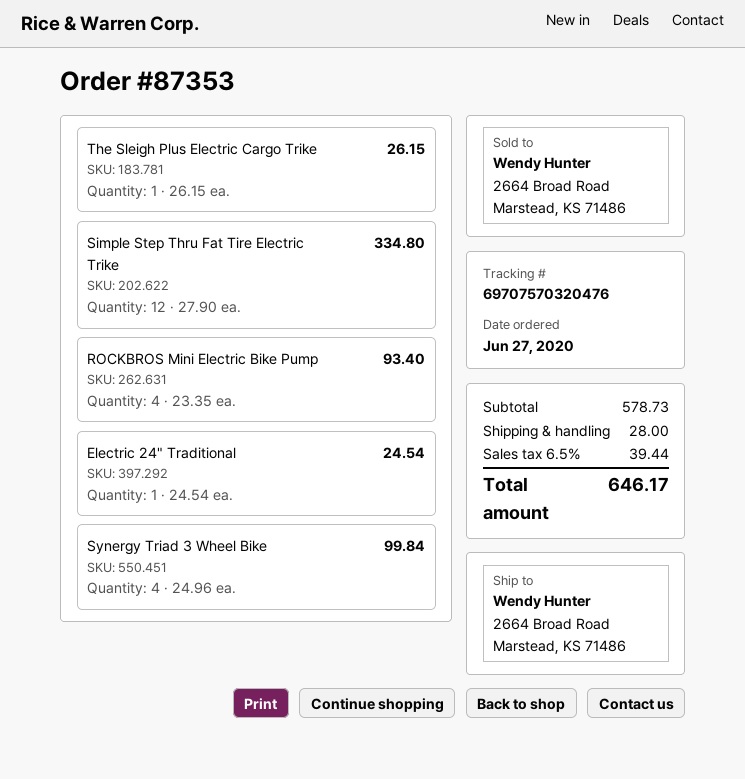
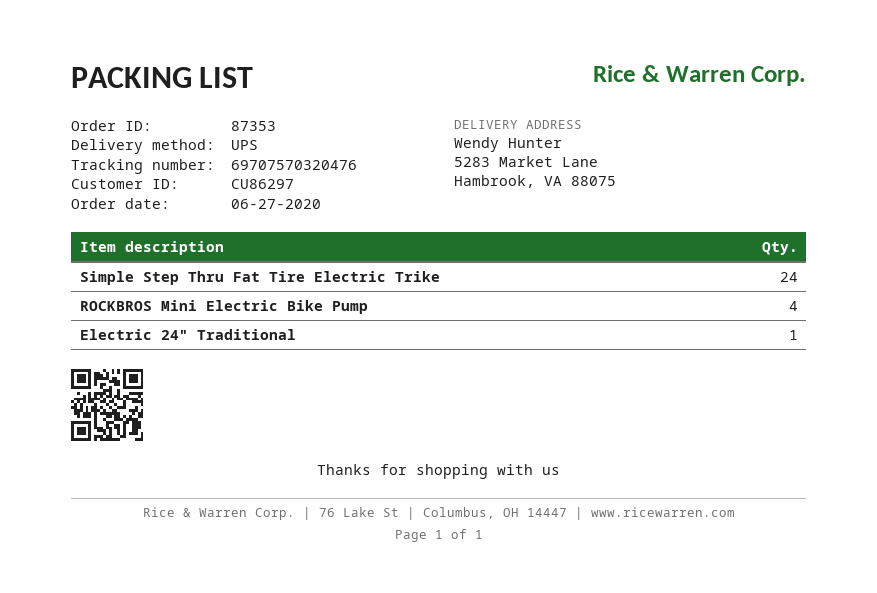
ship to: 2664 Broad Road, Marstead, KS 71486 -> 5283 Market Lane, Hambrook, VA 88075
The Sleigh Plus Electric Cargo Trike: 1 -> none
Simple Step Thru Fat Tire Electric Trike: 12 -> 24
Synergy Triad 3 Wheel Bike: 4 -> none

